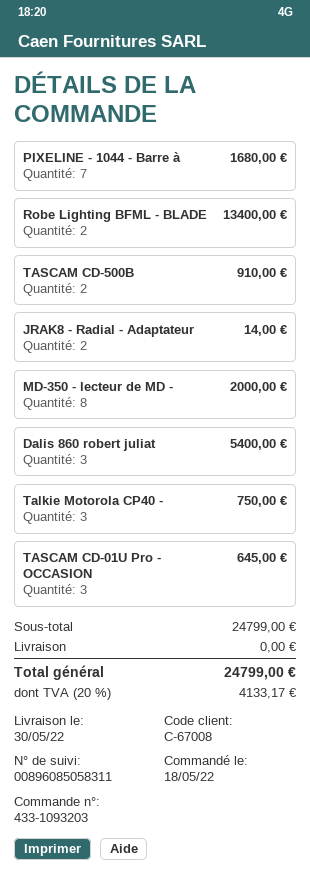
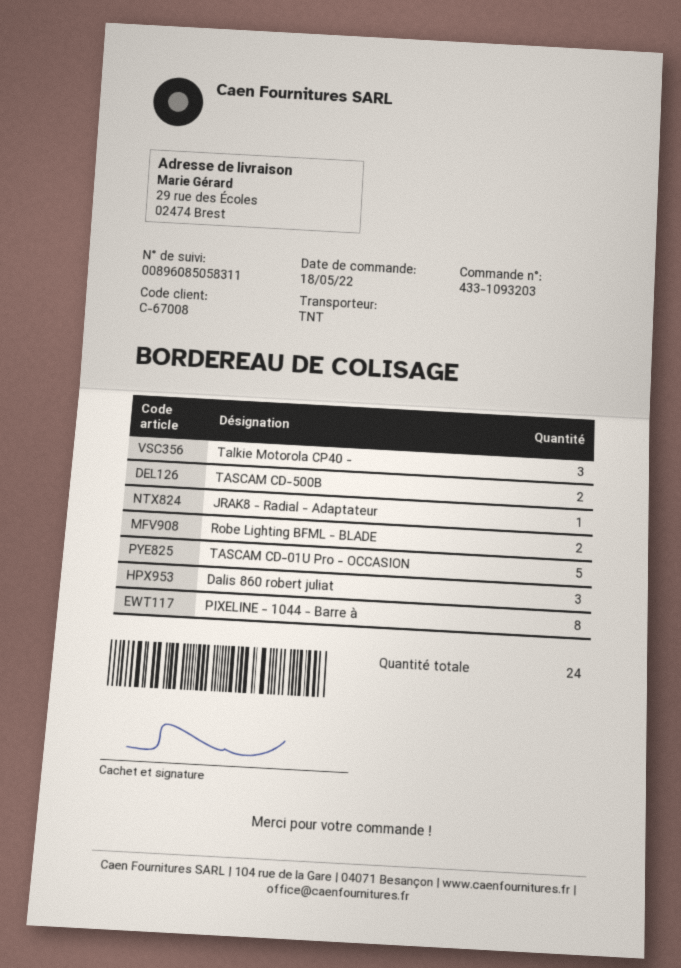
PIXELINE - 1044 - Barre à: 7 -> 8
JRAK8 - Radial - Adaptateur: 2 -> 1
MD-350 - lecteur de MD -: 8 -> none
TASCAM CD-01U Pro - OCCASION: 3 -> 5

